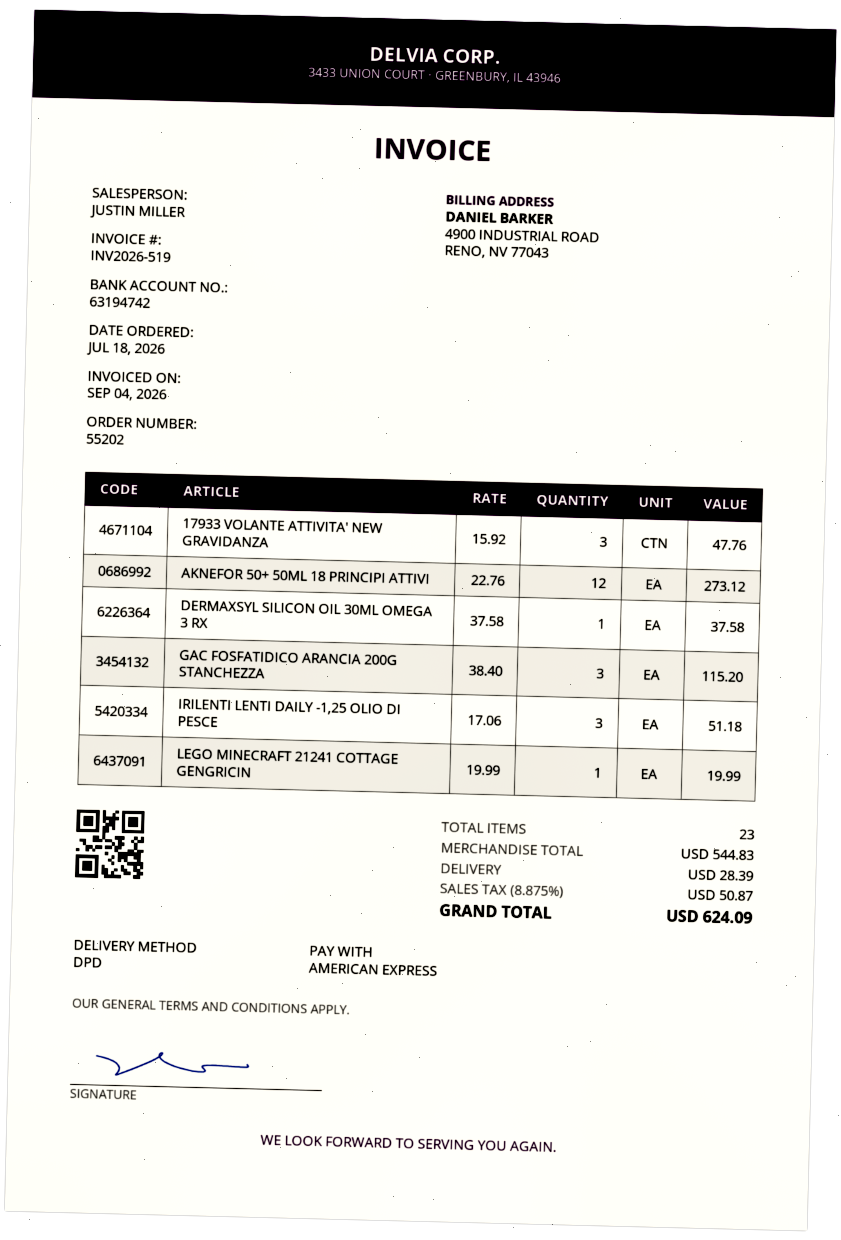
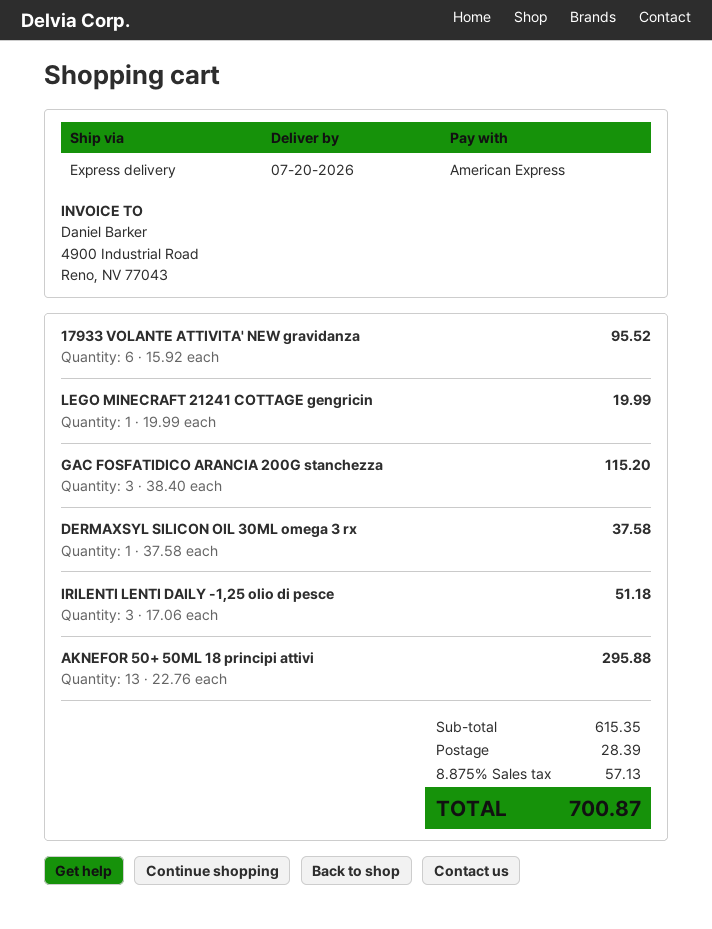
shipping method: DPD -> express
17933 VOLANTE ATTIVITA' NEW GRAVIDANZA: 3 x 15.92 = 47.76 -> 6 x 15.92 = 95.52
AKNEFOR 50+ 50ML 18 PRINCIPI ATTIVI: 12 x 22.76 = 273.12 -> 13 x 22.76 = 295.88
subtotal: 544.83 -> 615.35
tax: 8.875% = 50.87 -> 8.875% = 57.13
total: 624.09 -> 700.87

